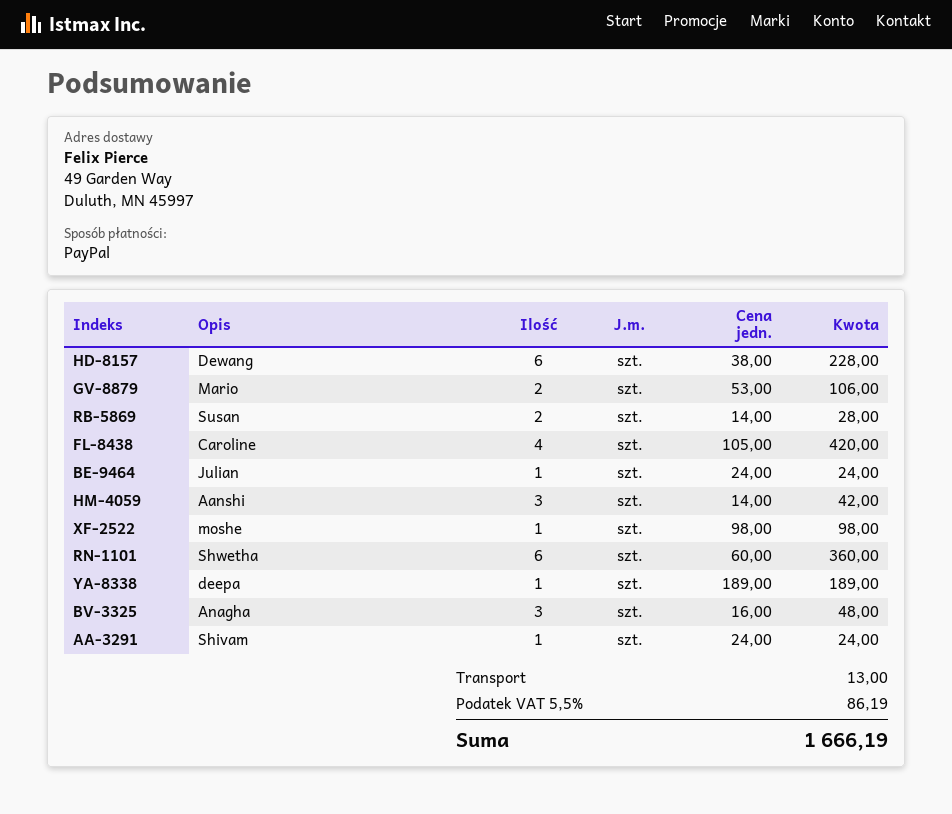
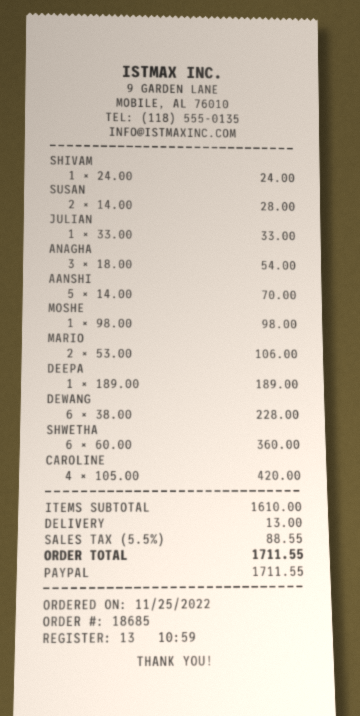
Julian: 1 x 24.00 = 24.00 -> 1 x 33.00 = 33.00
Aanshi: 3 x 14.00 = 42.00 -> 5 x 14.00 = 70.00
Anagha: 3 x 16.00 = 48.00 -> 3 x 18.00 = 54.00
tax: 5.5% = 86.19 -> 5.5% = 88.55
total: 1666.19 -> 1711.55

